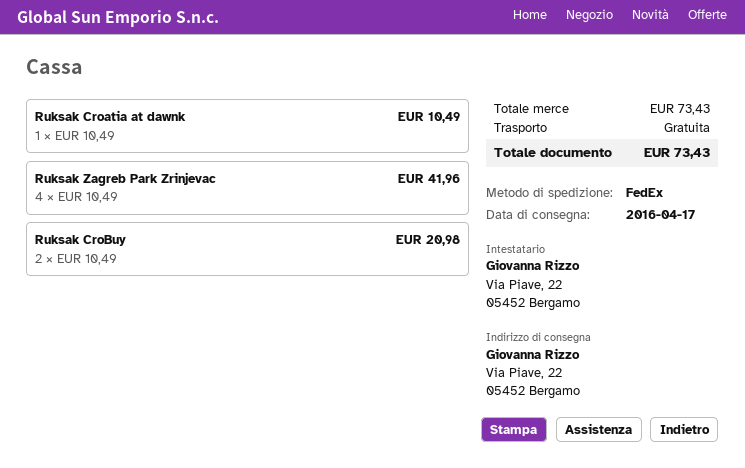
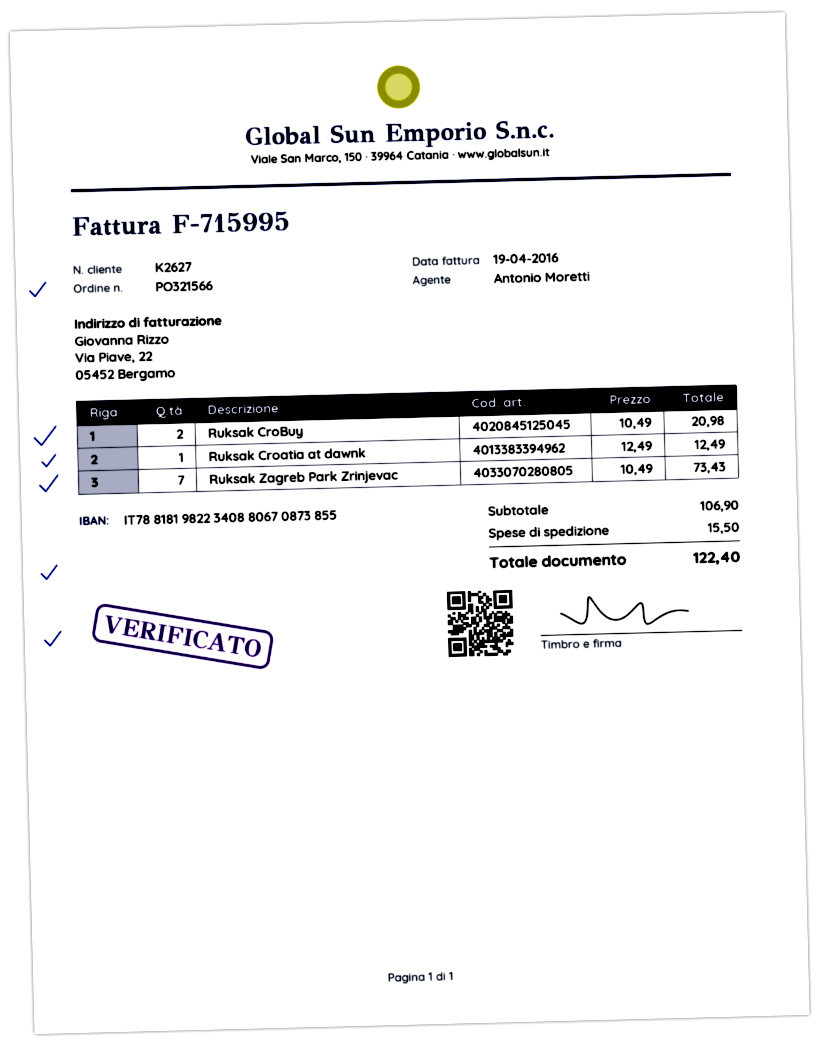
Ruksak Croatia at dawnk: 1 x 10.49 = 10.49 -> 1 x 12.49 = 12.49
Ruksak Zagreb Park Zrinjevac: 4 x 10.49 = 41.96 -> 7 x 10.49 = 73.43
subtotal: 73.43 -> 106.90
shipping: 0.00 -> 15.50
total: 73.43 -> 122.40

